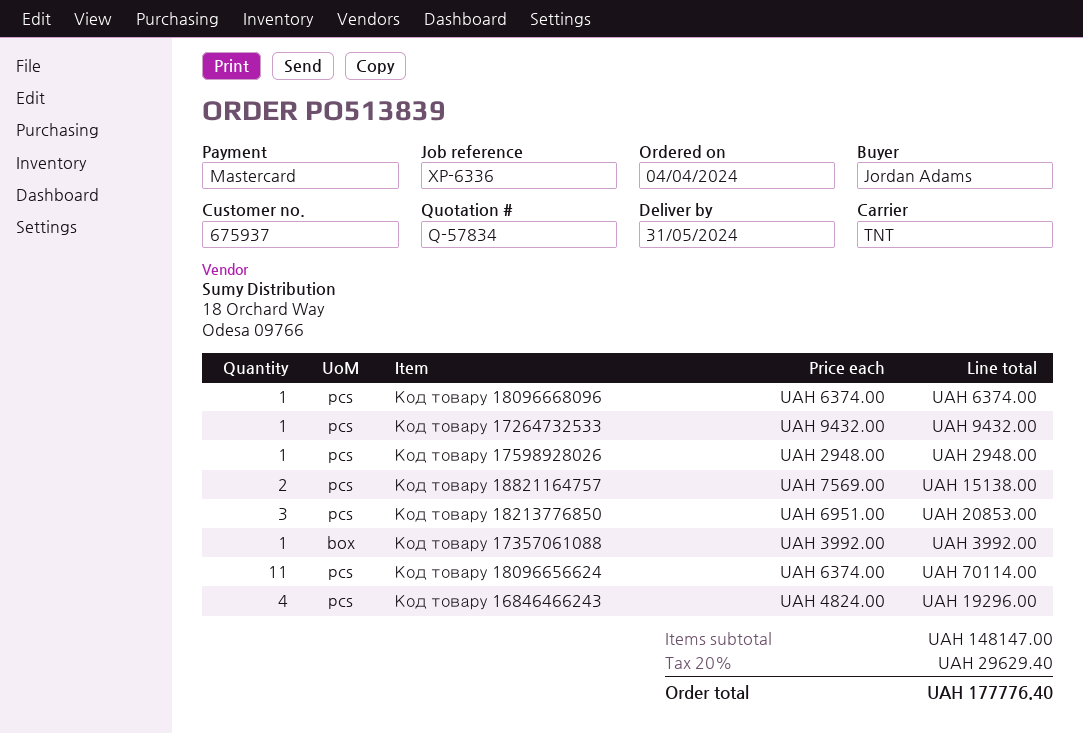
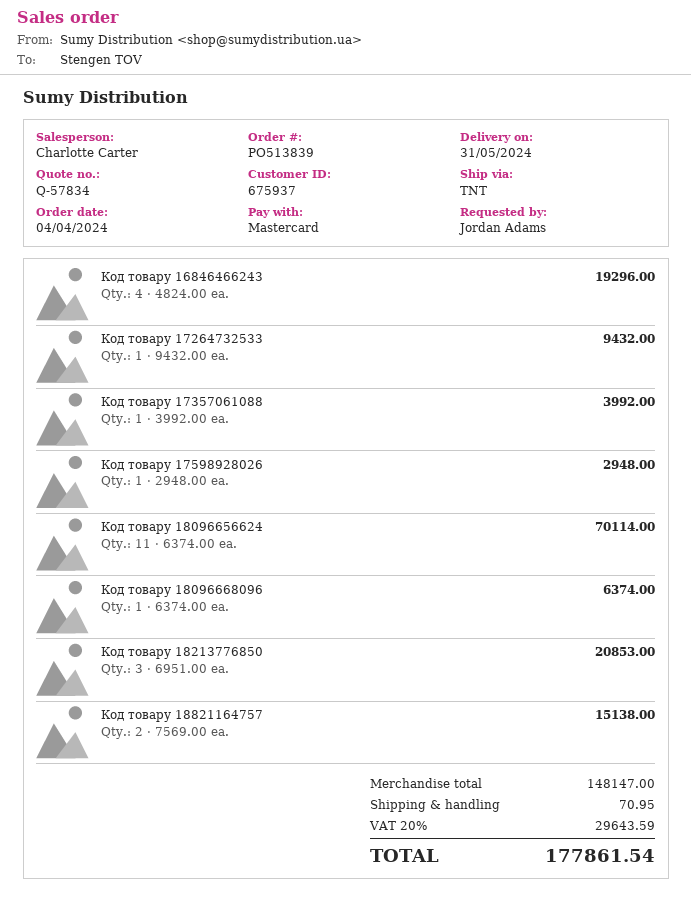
shipping: none -> 70.95
tax: 20% = 29629.40 -> 20% = 29643.59
total: 177776.40 -> 177861.54

